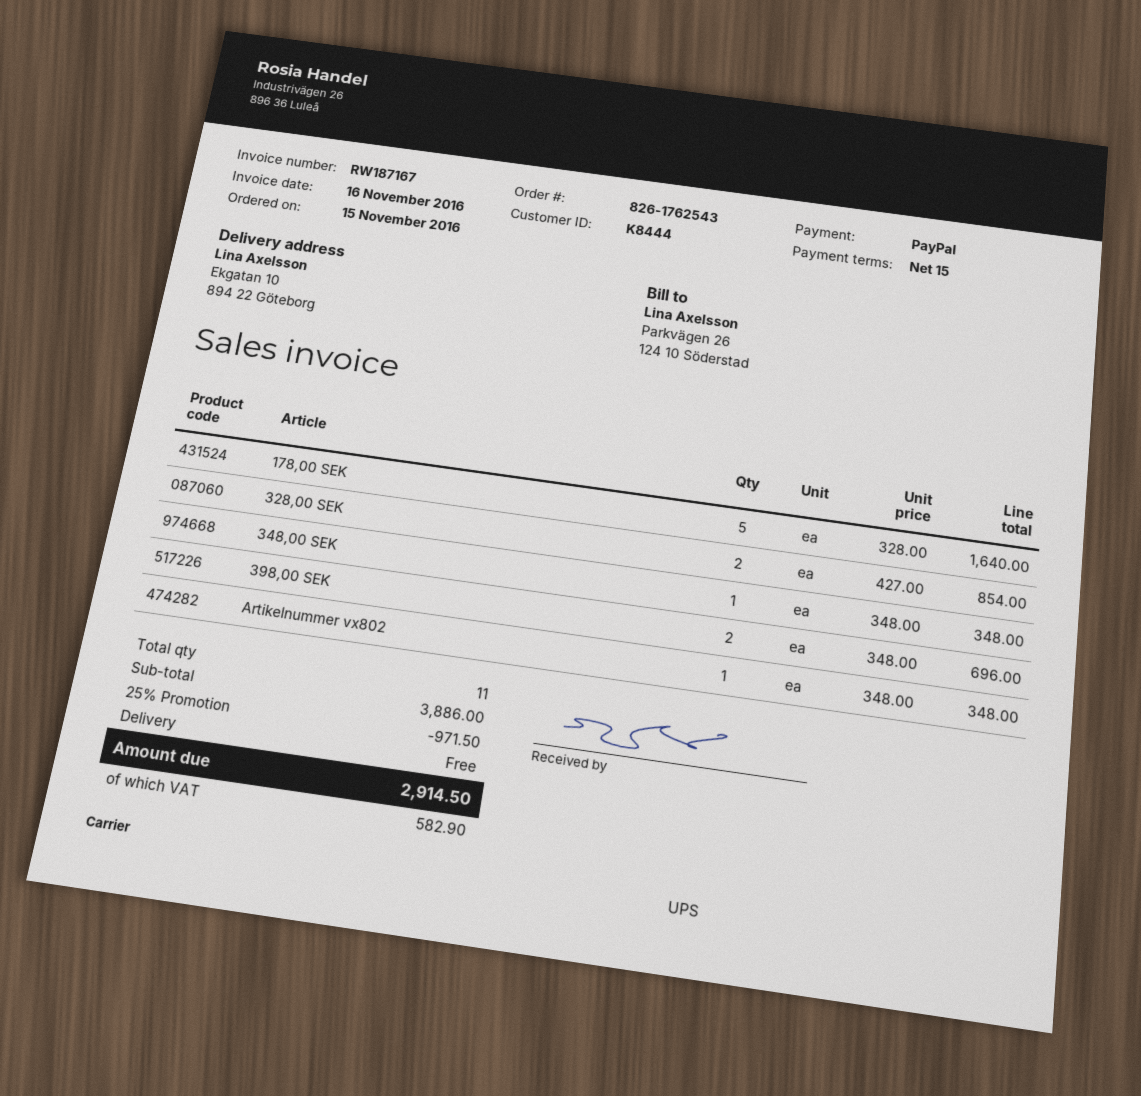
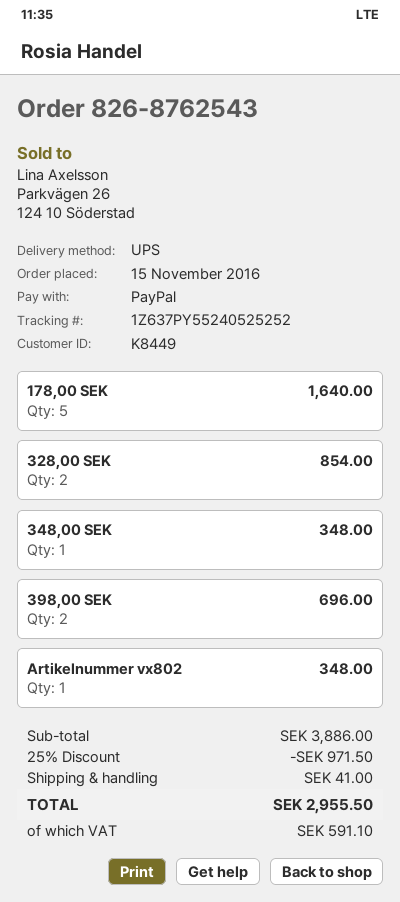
order number: 826-1762543 -> 826-8762543
customer number: K8444 -> K8449
shipping: 0.00 -> 41.00
tax: 582.90 -> 591.10
total: 2914.50 -> 2955.50

